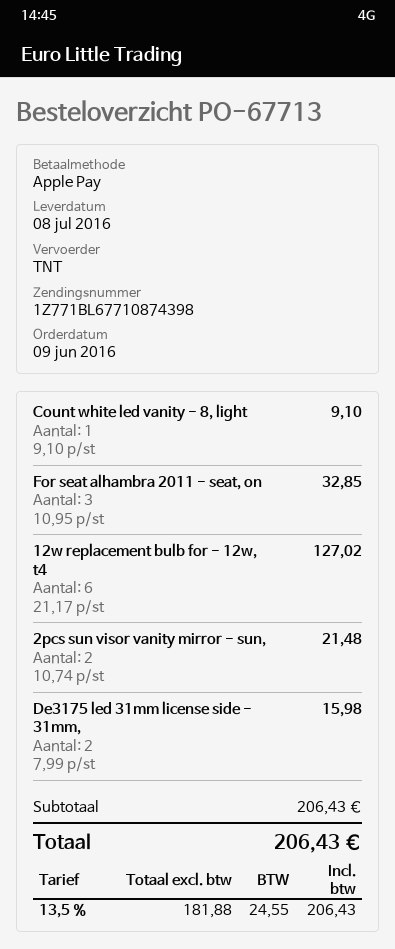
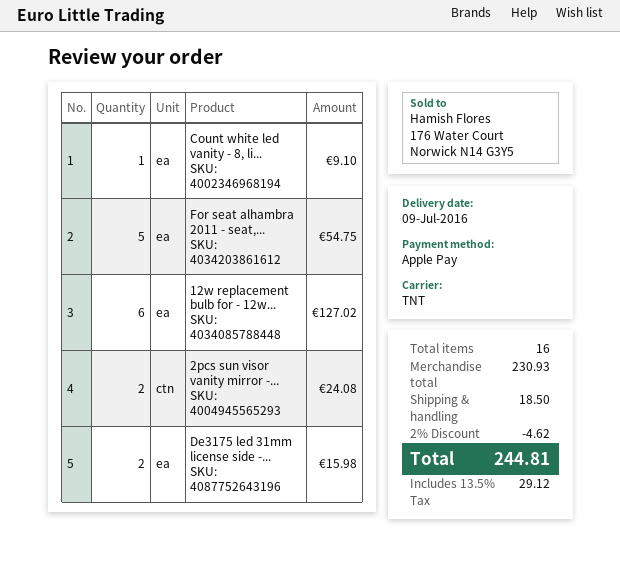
delivery date: 2016-07-08 -> 2016-07-09
For seat alhambra 2011 - seat, on: 3 for 32.85 -> 5 for 54.75
2pcs sun visor vanity mirror - sun,: 2 for 21.48 -> 2 for 24.08
subtotal: 206.43 -> 230.93
discount: none -> 2% = 4.62
shipping: none -> 18.50
tax: 13.5% = 24.55 -> 13.5% = 29.12
total: 206.43 -> 244.81

